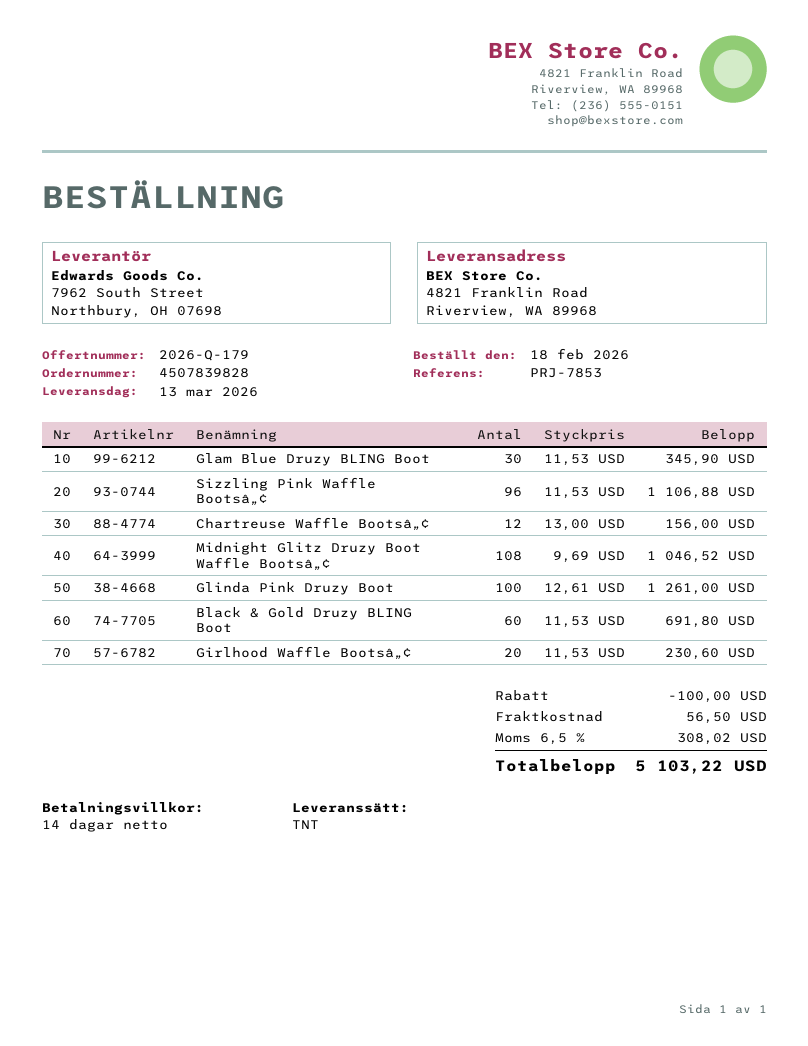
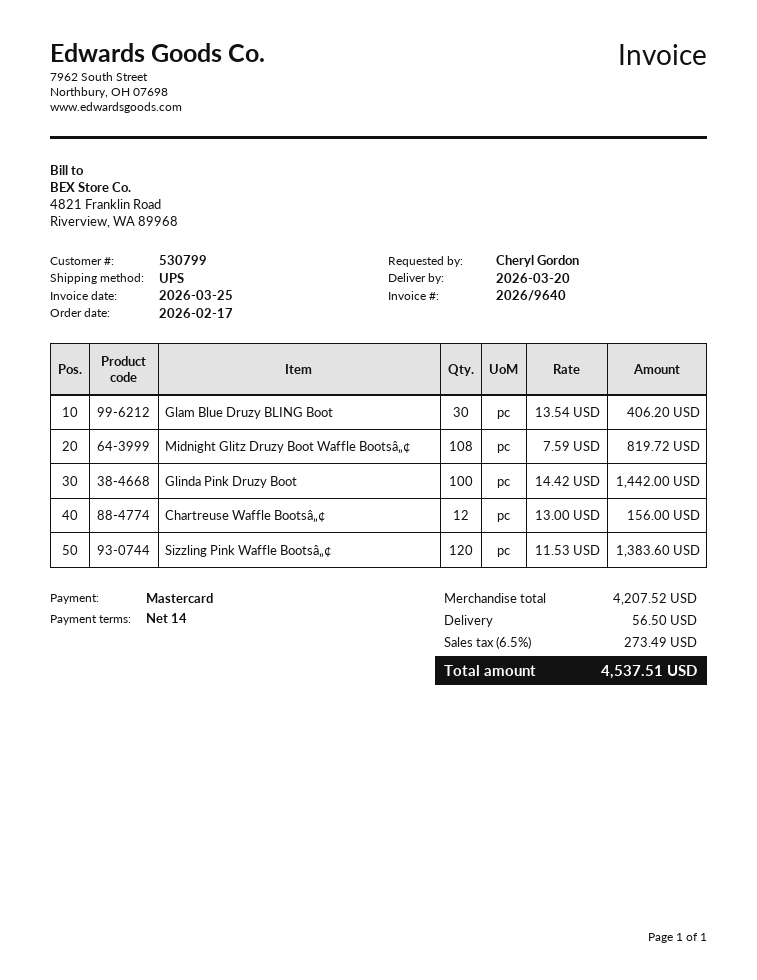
order date: 2026-02-18 -> 2026-02-17
delivery date: 2026-03-13 -> 2026-03-20
shipping method: TNT -> UPS
Glam Blue Druzy BLING Boot: 30 x 11.53 = 345.90 -> 30 x 13.54 = 406.20
Sizzling Pink Waffle Bootsâ„¢: 96 x 11.53 = 1106.88 -> 120 x 11.53 = 1383.60
Midnight Glitz Druzy Boot Waffle Bootsâ„¢: 108 x 9.69 = 1046.52 -> 108 x 7.59 = 819.72
Glinda Pink Druzy Boot: 100 x 12.61 = 1261.00 -> 100 x 14.42 = 1442.00
Black & Gold Druzy BLING Boot: 60 x 11.53 = 691.80 -> none
Girlhood Waffle Bootsâ„¢: 20 x 11.53 = 230.60 -> none
discount: 100.00 -> none
tax: 6.5% = 308.02 -> 6.5% = 273.49
total: 5103.22 -> 4537.51

